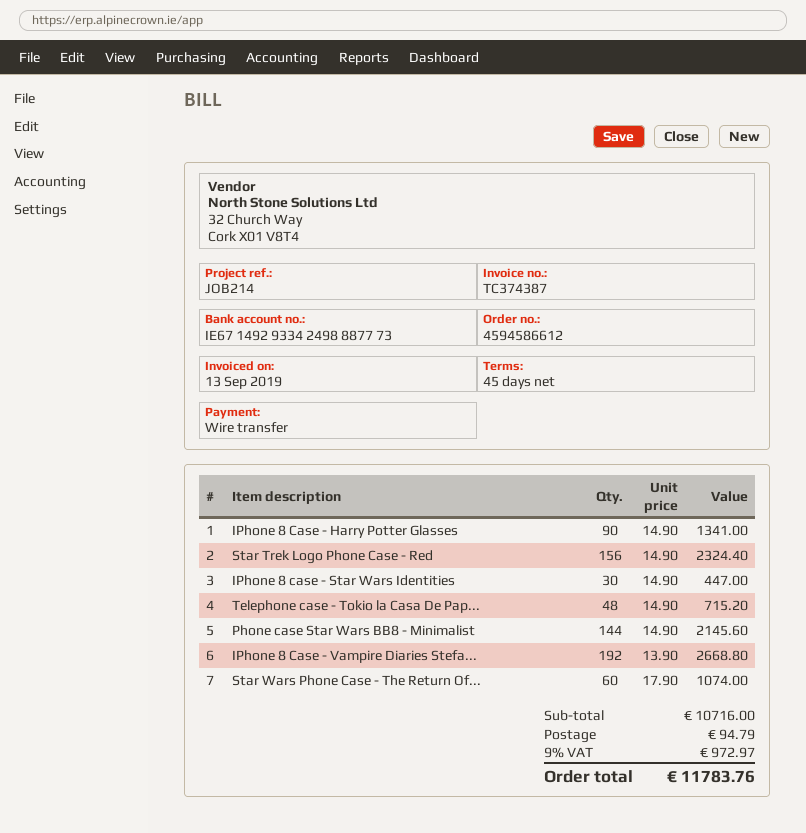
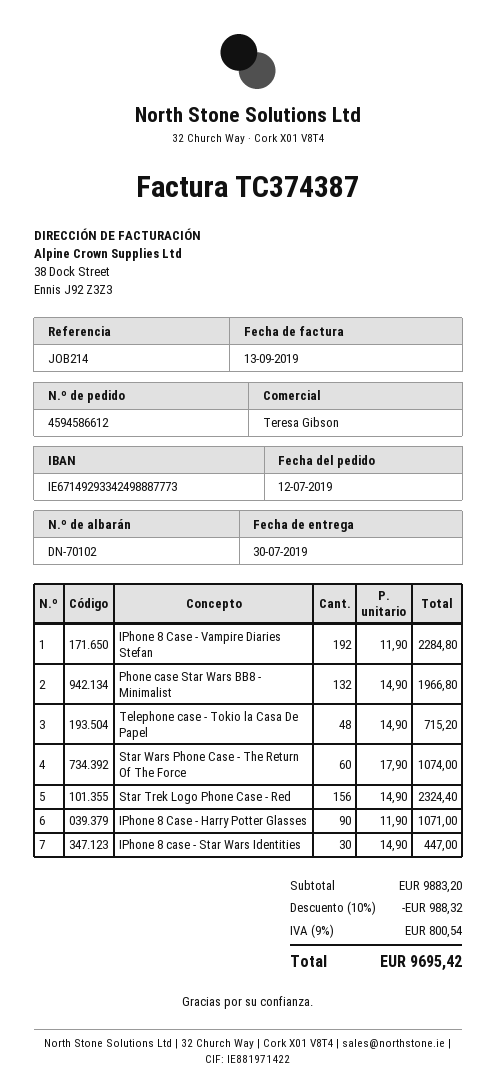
IPhone 8 Case - Harry Potter Glasses: 90 x 14.90 = 1341.00 -> 90 x 11.90 = 1071.00
Phone case Star Wars BB8 - Minimalist: 144 x 14.90 = 2145.60 -> 132 x 14.90 = 1966.80
IPhone 8 Case - Vampire Diaries Stefa...: 192 x 13.90 = 2668.80 -> 192 x 11.90 = 2284.80
subtotal: 10716.00 -> 9883.20
discount: none -> 10% = 988.32
shipping: 94.79 -> none
tax: 9% = 972.97 -> 9% = 800.54
total: 11783.76 -> 9695.42

